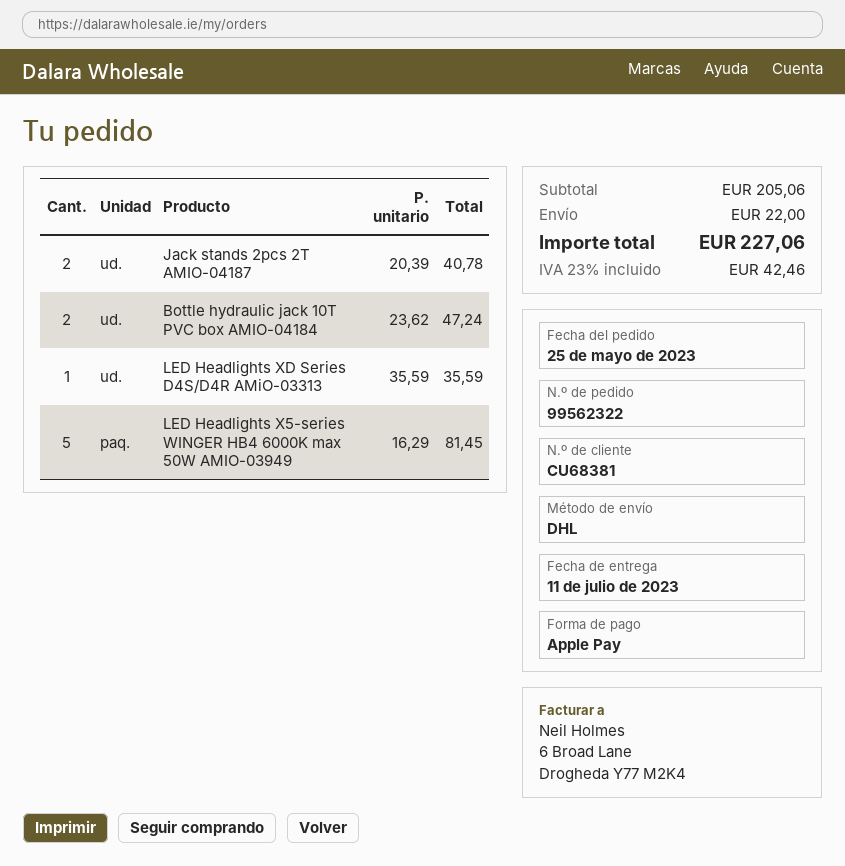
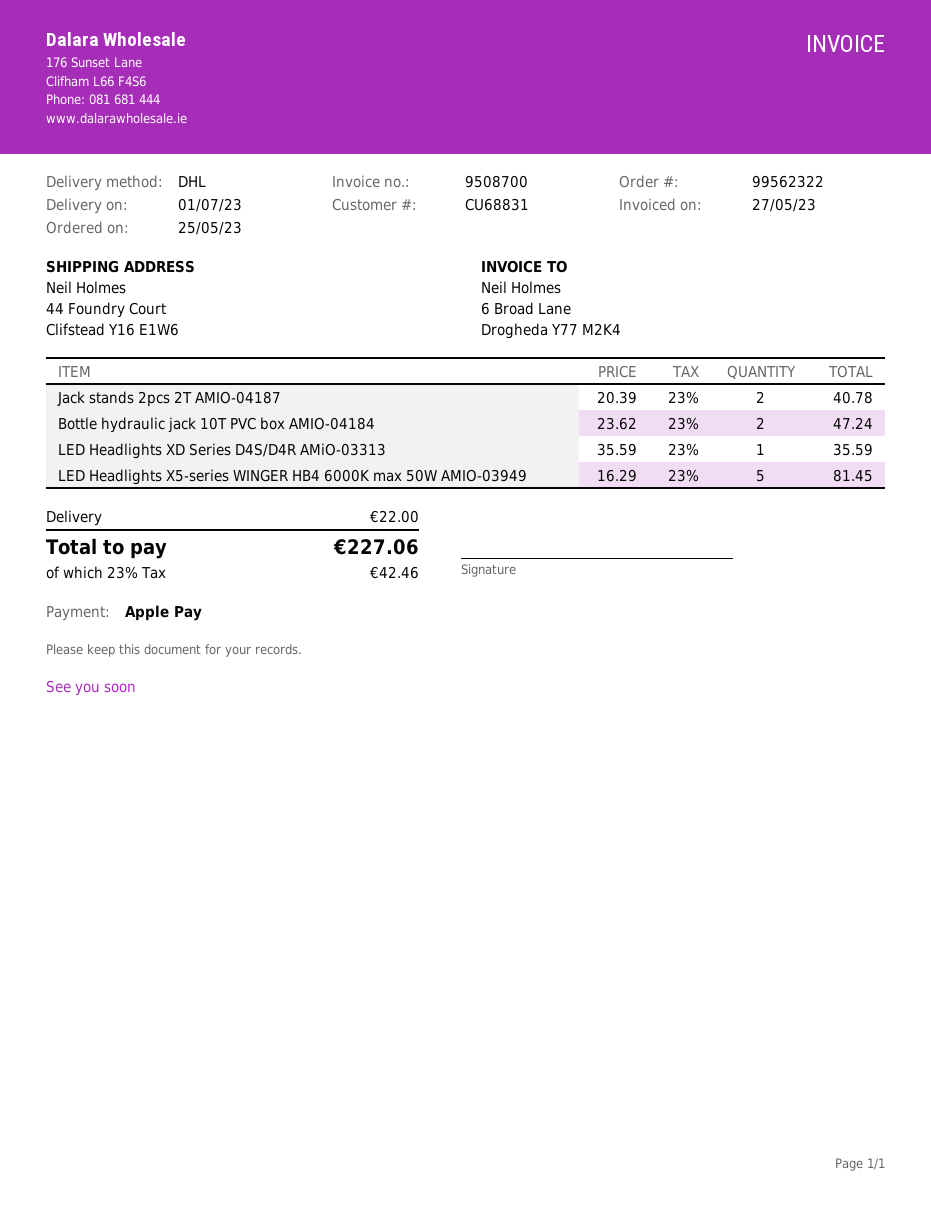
delivery date: 2023-07-11 -> 2023-07-01
customer number: CU68381 -> CU68831

